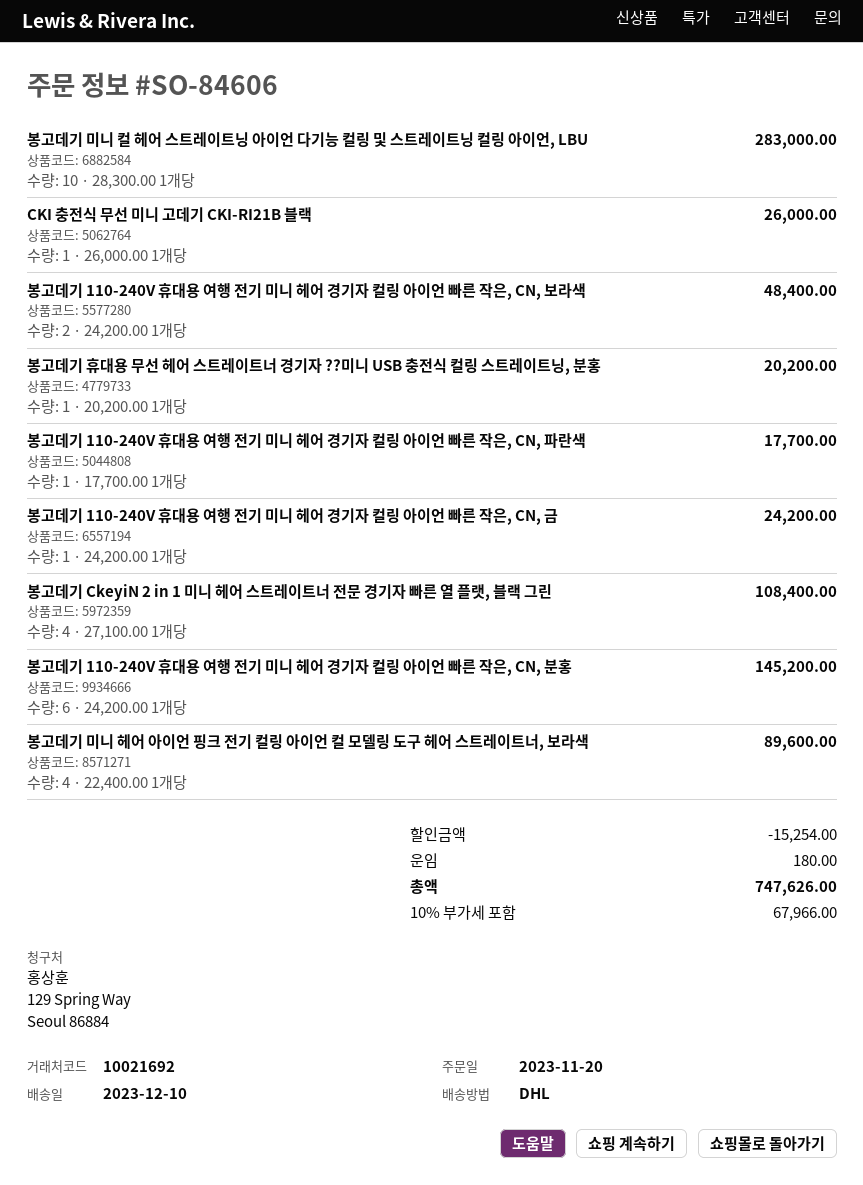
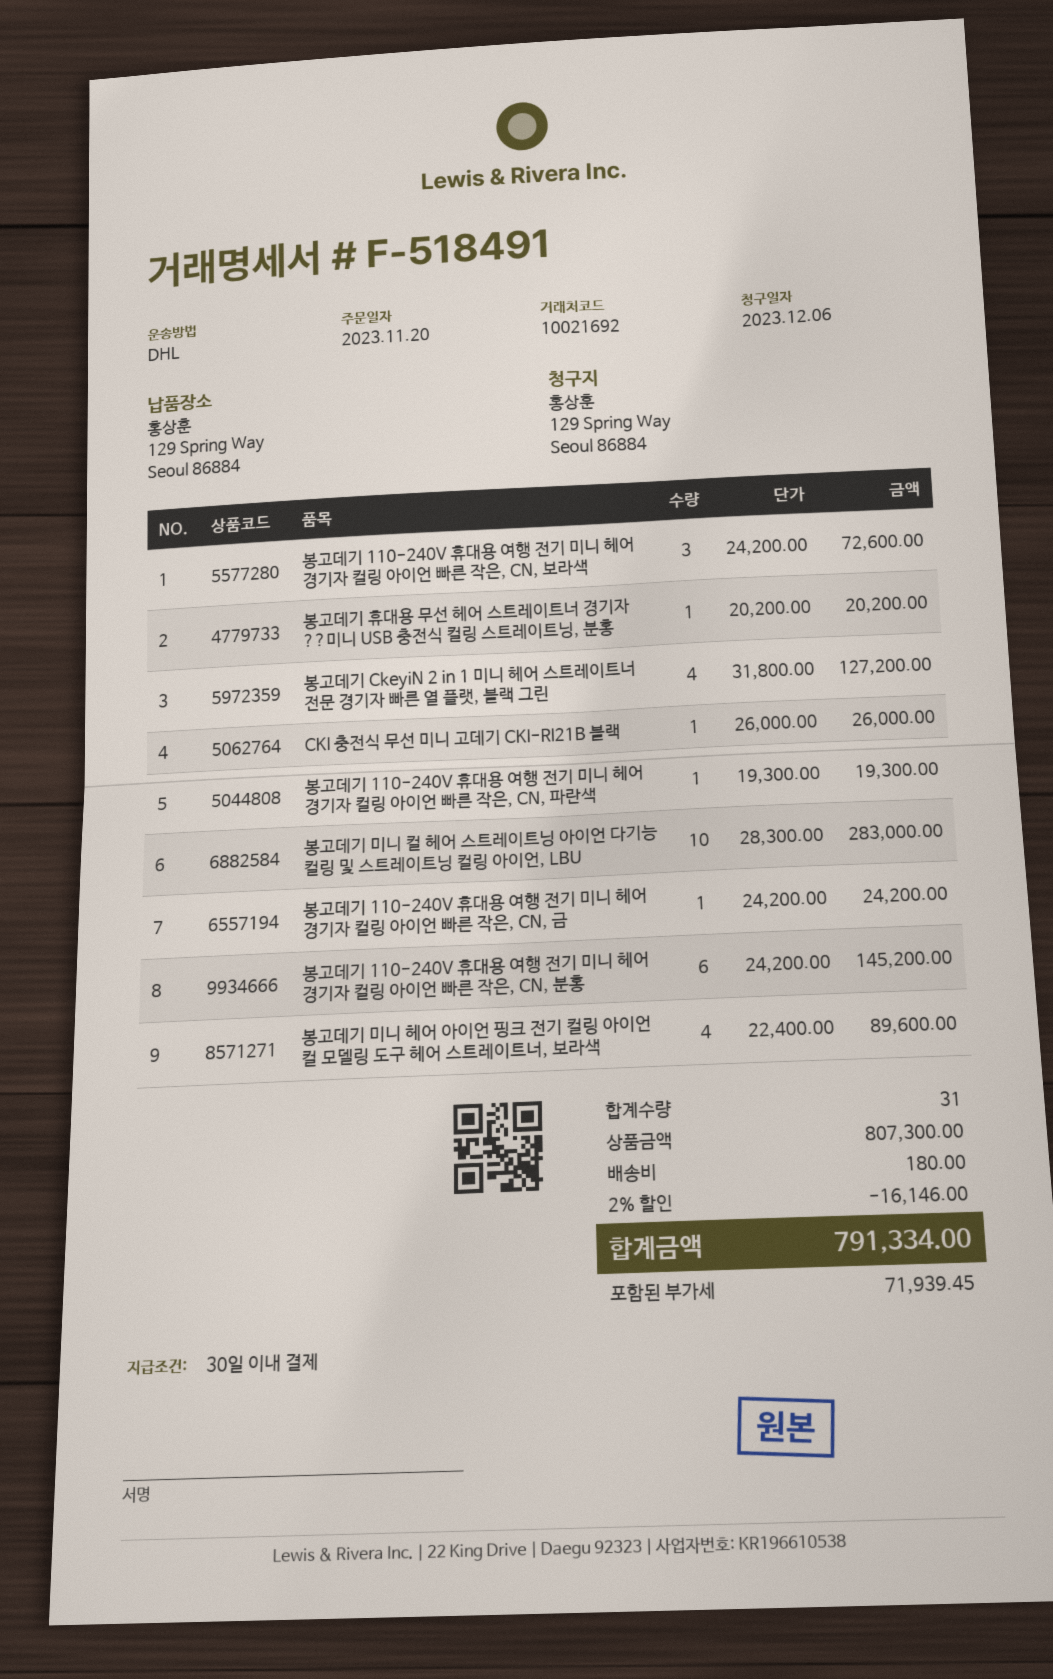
봉고데기 110-240V 휴대용 여행 전기 미니 헤어 경기자 컬링 아이언 빠른 작은, CN, 보라색: 2 x 24200.00 = 48400.00 -> 3 x 24200.00 = 72600.00
봉고데기 110-240V 휴대용 여행 전기 미니 헤어 경기자 컬링 아이언 빠른 작은, CN, 파란색: 1 x 17700.00 = 17700.00 -> 1 x 19300.00 = 19300.00
봉고데기 CkeyiN 2 in 1 미니 헤어 스트레이트너 전문 경기자 빠른 열 플랫, 블랙 그린: 4 x 27100.00 = 108400.00 -> 4 x 31800.00 = 127200.00
discount: 15254.00 -> 16146.00
tax: 67966.00 -> 71939.45
total: 747626.00 -> 791334.00

